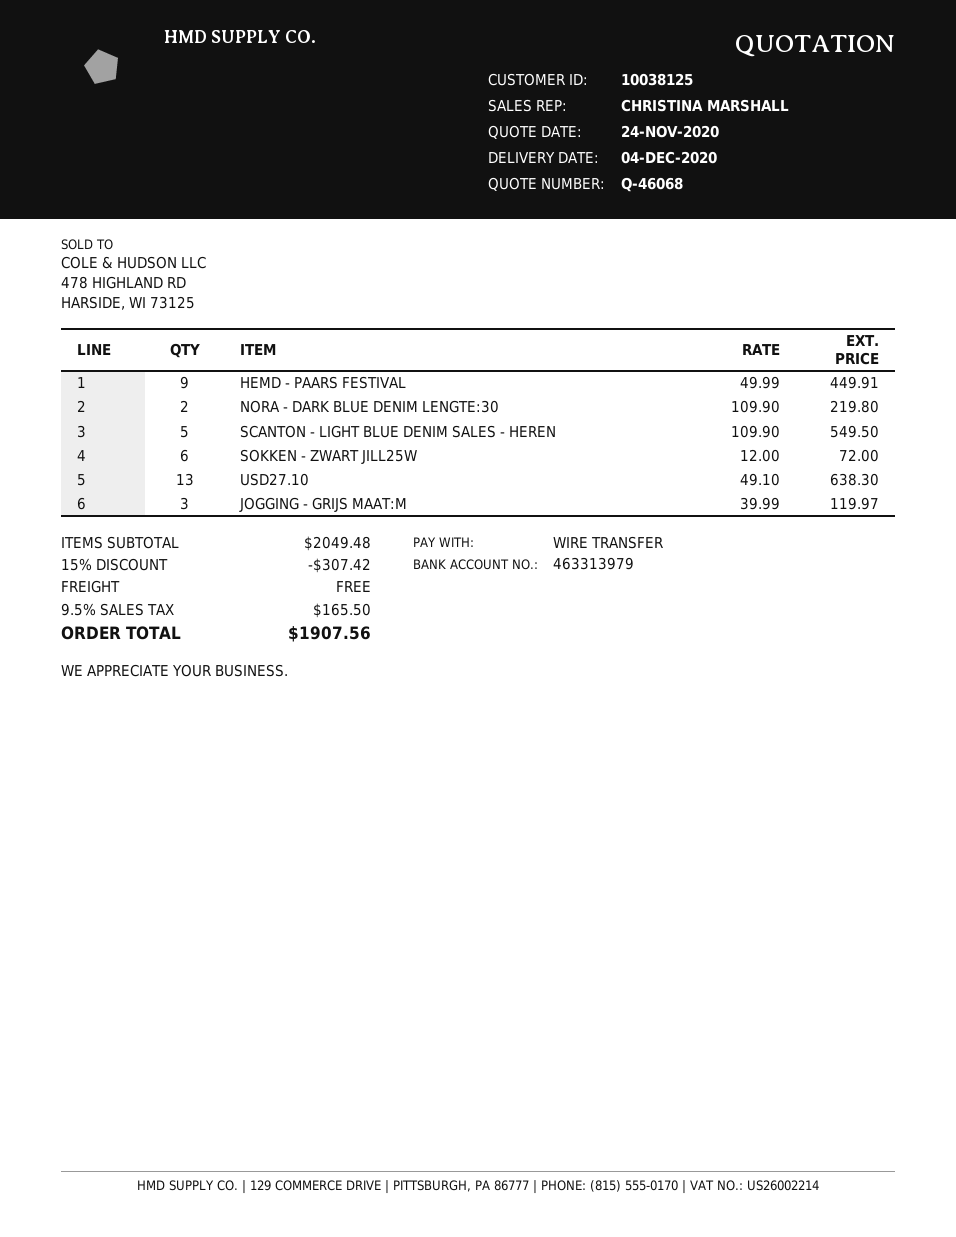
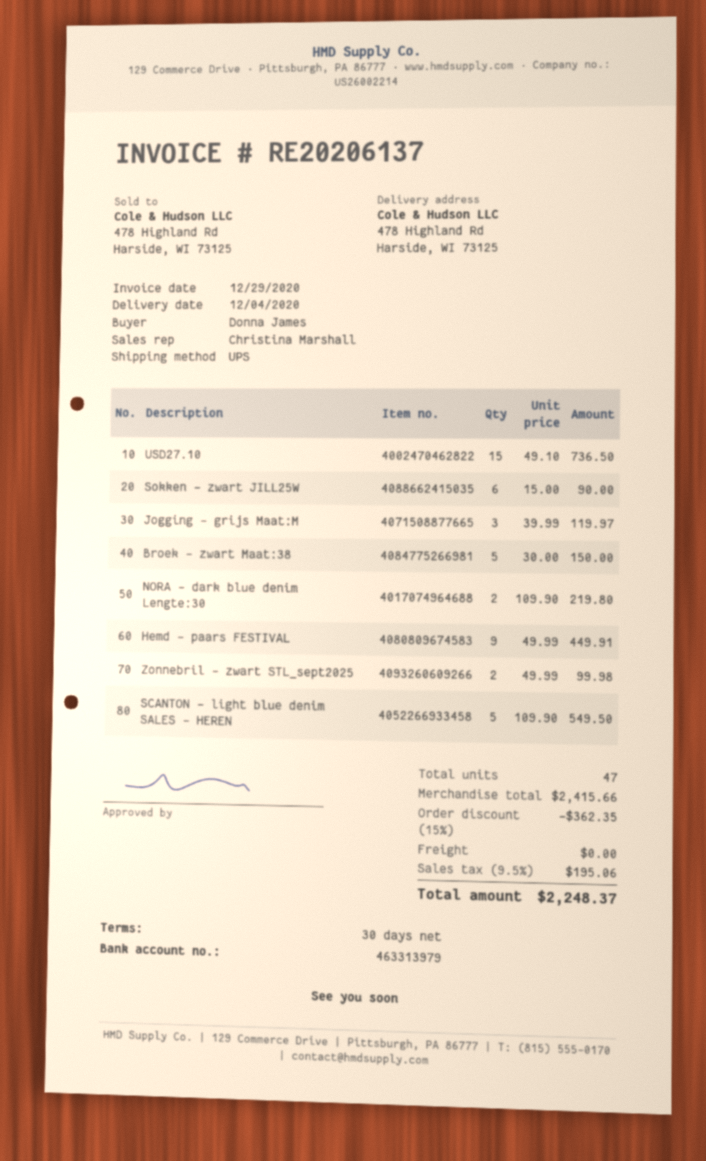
SOKKEN - ZWART JILL25W: 6 x 12.00 = 72.00 -> 6 x 15.00 = 90.00
USD27.10: 13 x 49.10 = 638.30 -> 15 x 49.10 = 736.50
Broek - zwart Maat:38: none -> 5 x 30.00 = 150.00
Zonnebril - zwart STL_sept2025: none -> 2 x 49.99 = 99.98
subtotal: 2049.48 -> 2415.66
discount: 15% = 307.42 -> 15% = 362.35
tax: 9.5% = 165.50 -> 9.5% = 195.06
total: 1907.56 -> 2248.37

